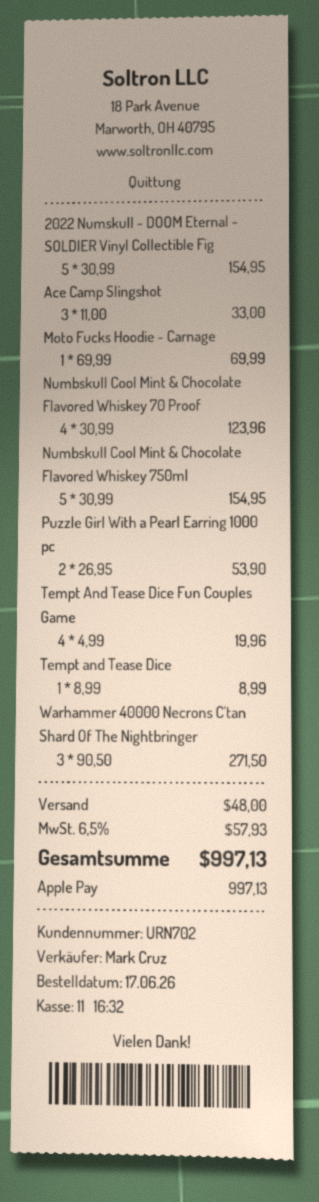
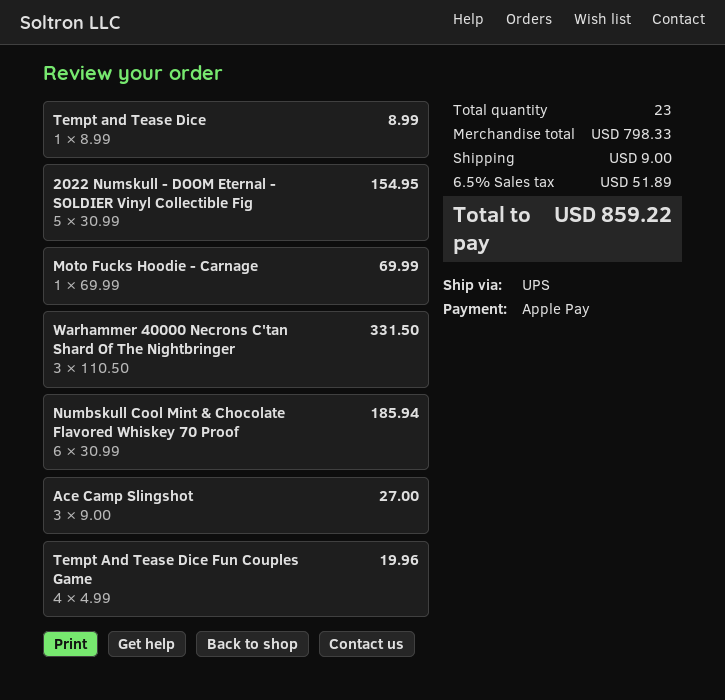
Ace Camp Slingshot: 3 x 11.00 = 33.00 -> 3 x 9.00 = 27.00
Numbskull Cool Mint & Chocolate Flavored Whiskey 70 Proof: 4 x 30.99 = 123.96 -> 6 x 30.99 = 185.94
Numbskull Cool Mint & Chocolate Flavored Whiskey 750ml: 5 x 30.99 = 154.95 -> none
Puzzle Girl With a Pearl Earring 1000 pc: 2 x 26.95 = 53.90 -> none
Warhammer 40000 Necrons C'tan Shard Of The Nightbringer: 3 x 90.50 = 271.50 -> 3 x 110.50 = 331.50
shipping: 48.00 -> 9.00
tax: 6.5% = 57.93 -> 6.5% = 51.89
total: 997.13 -> 859.22

